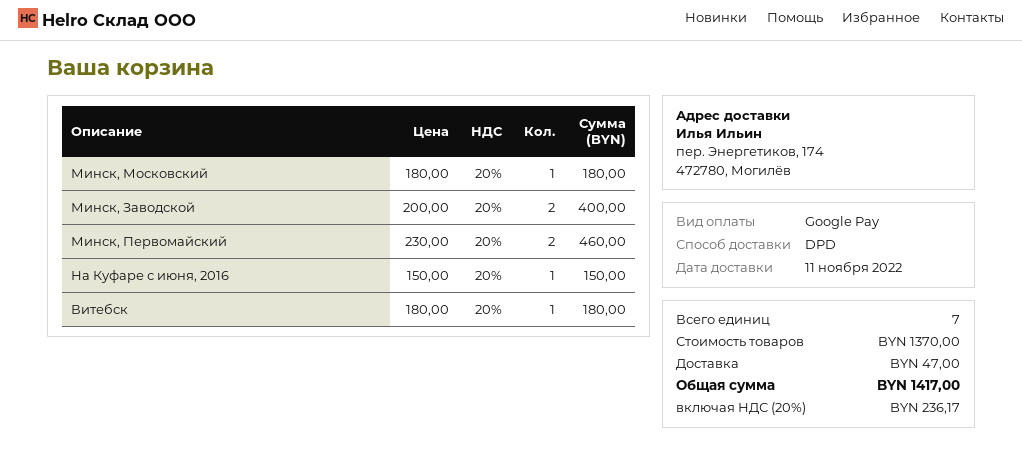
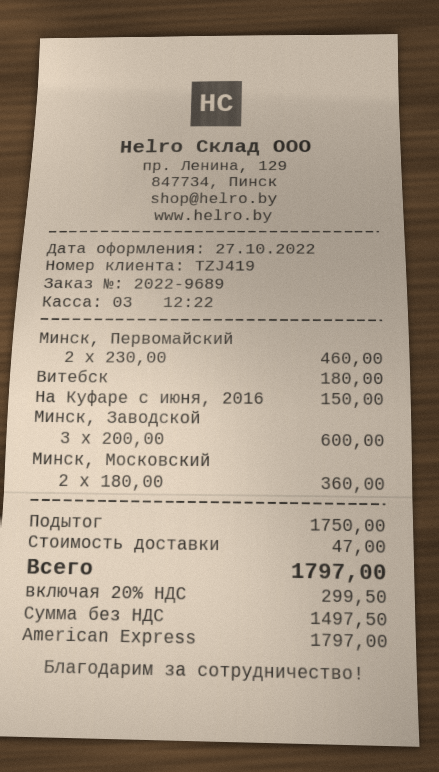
payment method: Google Pay -> American Express
Минск, Московский: 1 x 180.00 = 180.00 -> 2 x 180.00 = 360.00
Минск, Заводской: 2 x 200.00 = 400.00 -> 3 x 200.00 = 600.00
subtotal: 1370.00 -> 1750.00
tax: 20% = 236.17 -> 20% = 299.50
total: 1417.00 -> 1797.00

